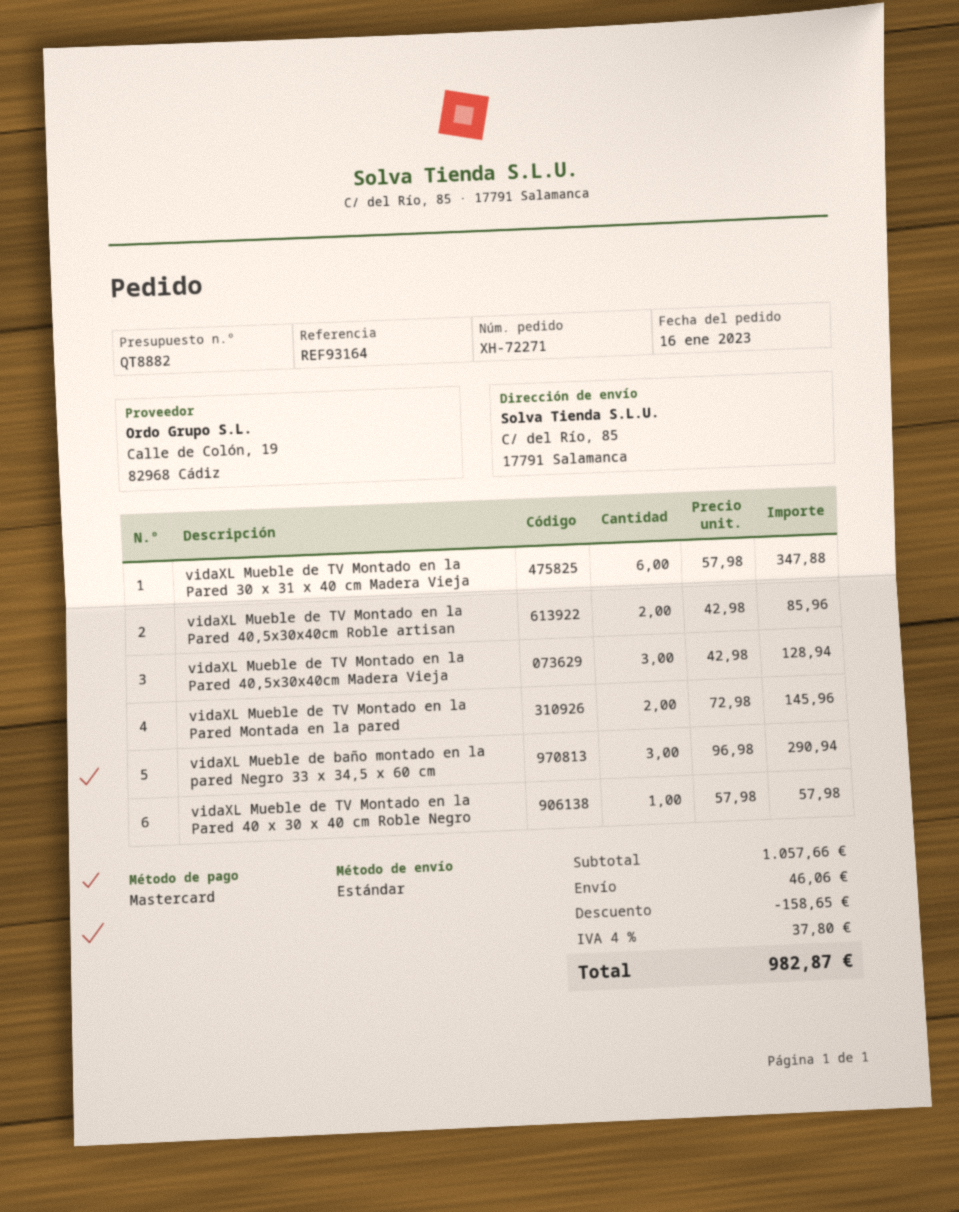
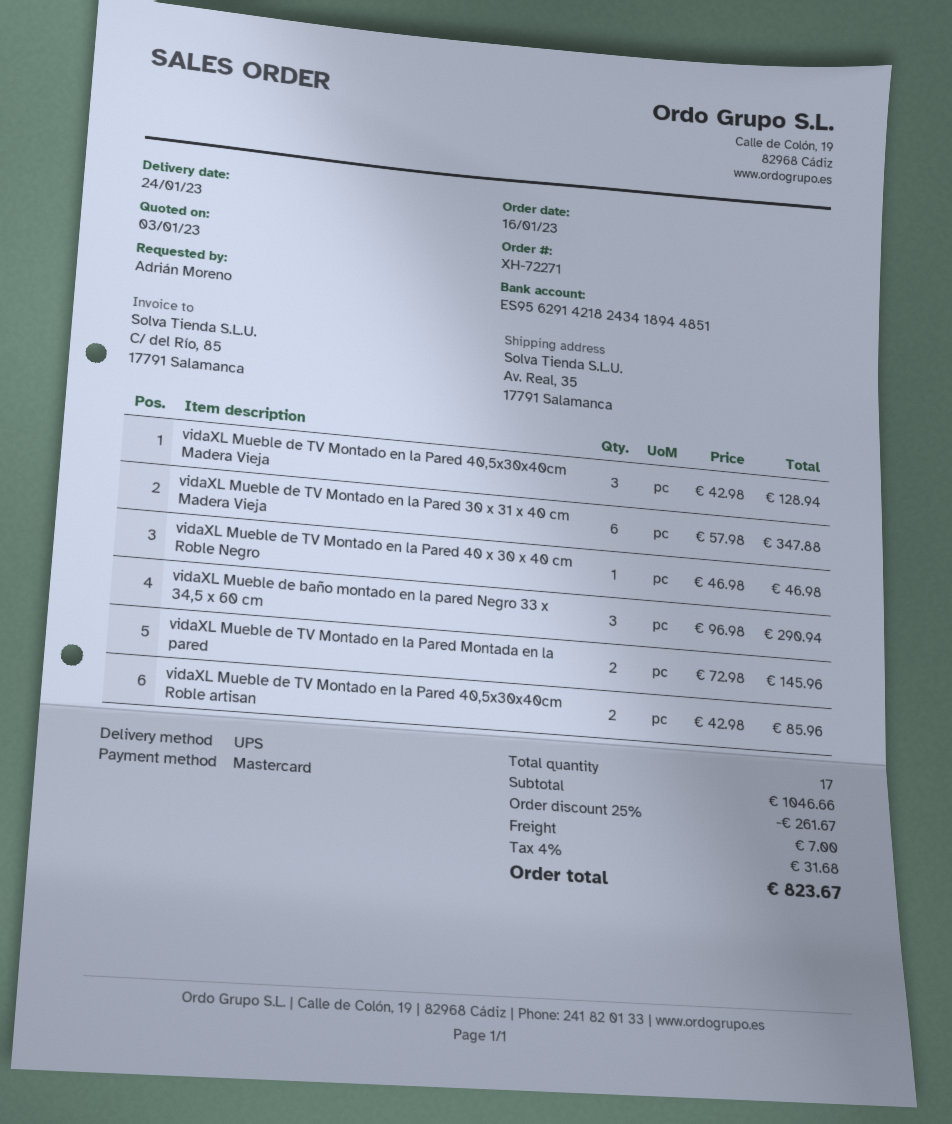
shipping method: standard -> UPS
ship to: C/ del Río, 85, 17791 Salamanca -> Av. Real, 35, 17791 Salamanca
vidaXL Mueble de TV Montado en la Pared 40 x 30 x 40 cm Roble Negro: 1 x 57.98 = 57.98 -> 1 x 46.98 = 46.98
subtotal: 1057.66 -> 1046.66
discount: 158.65 -> 261.67
shipping: 46.06 -> 7.00
tax: 4% = 37.80 -> 4% = 31.68
total: 982.87 -> 823.67

